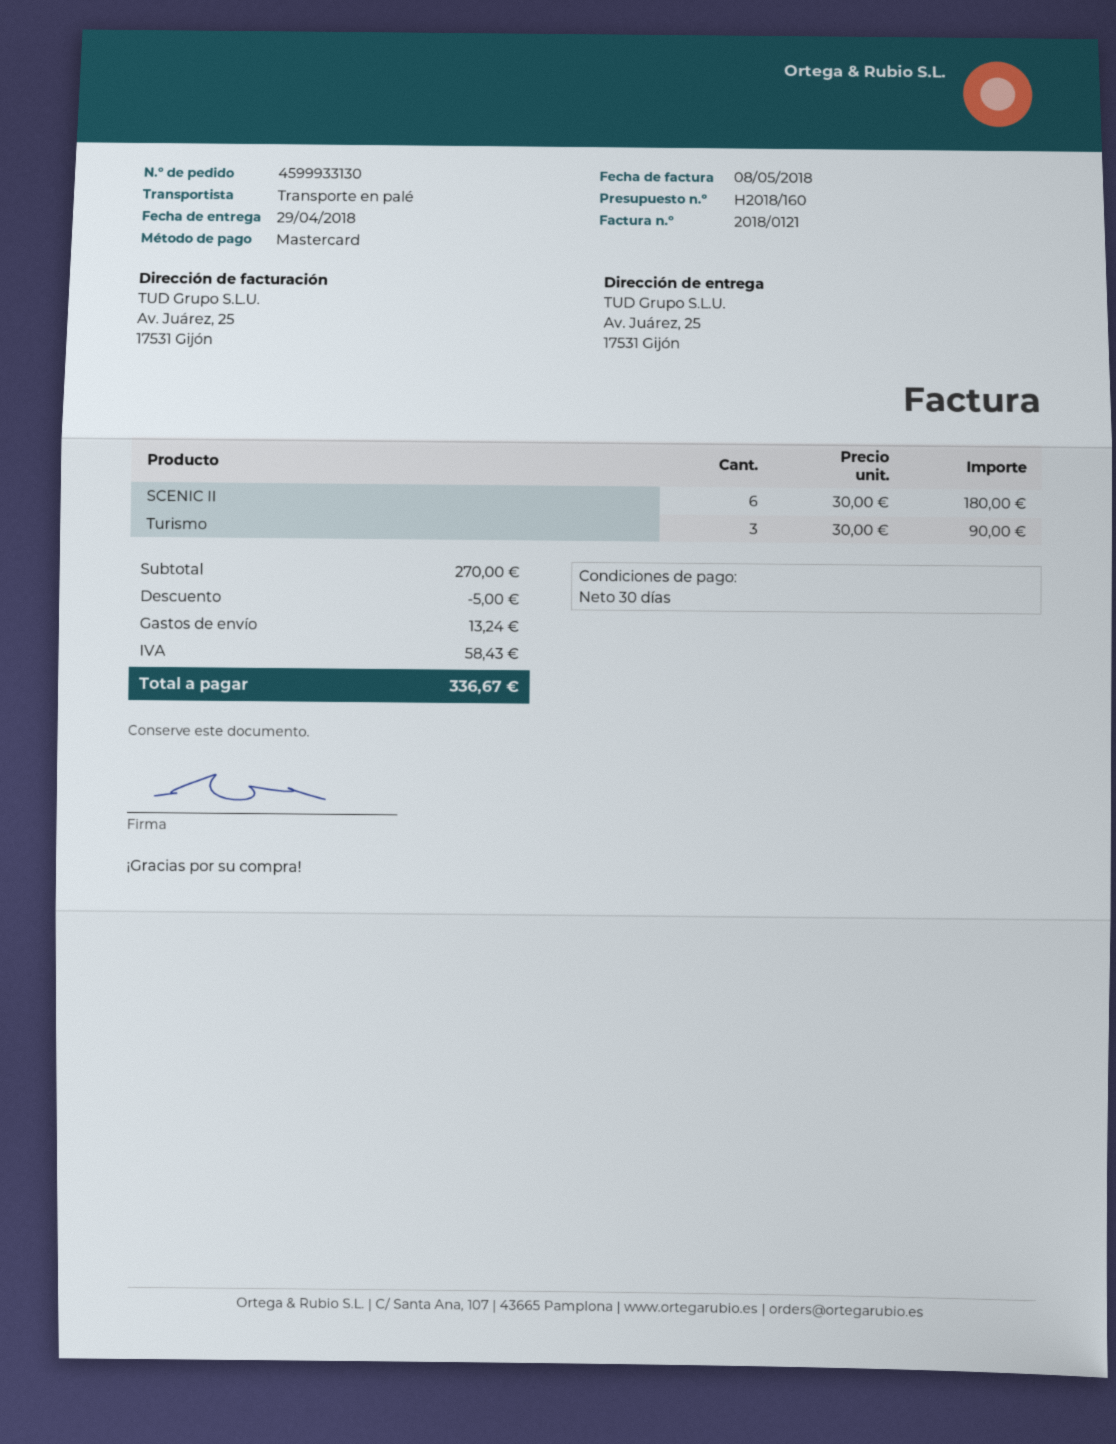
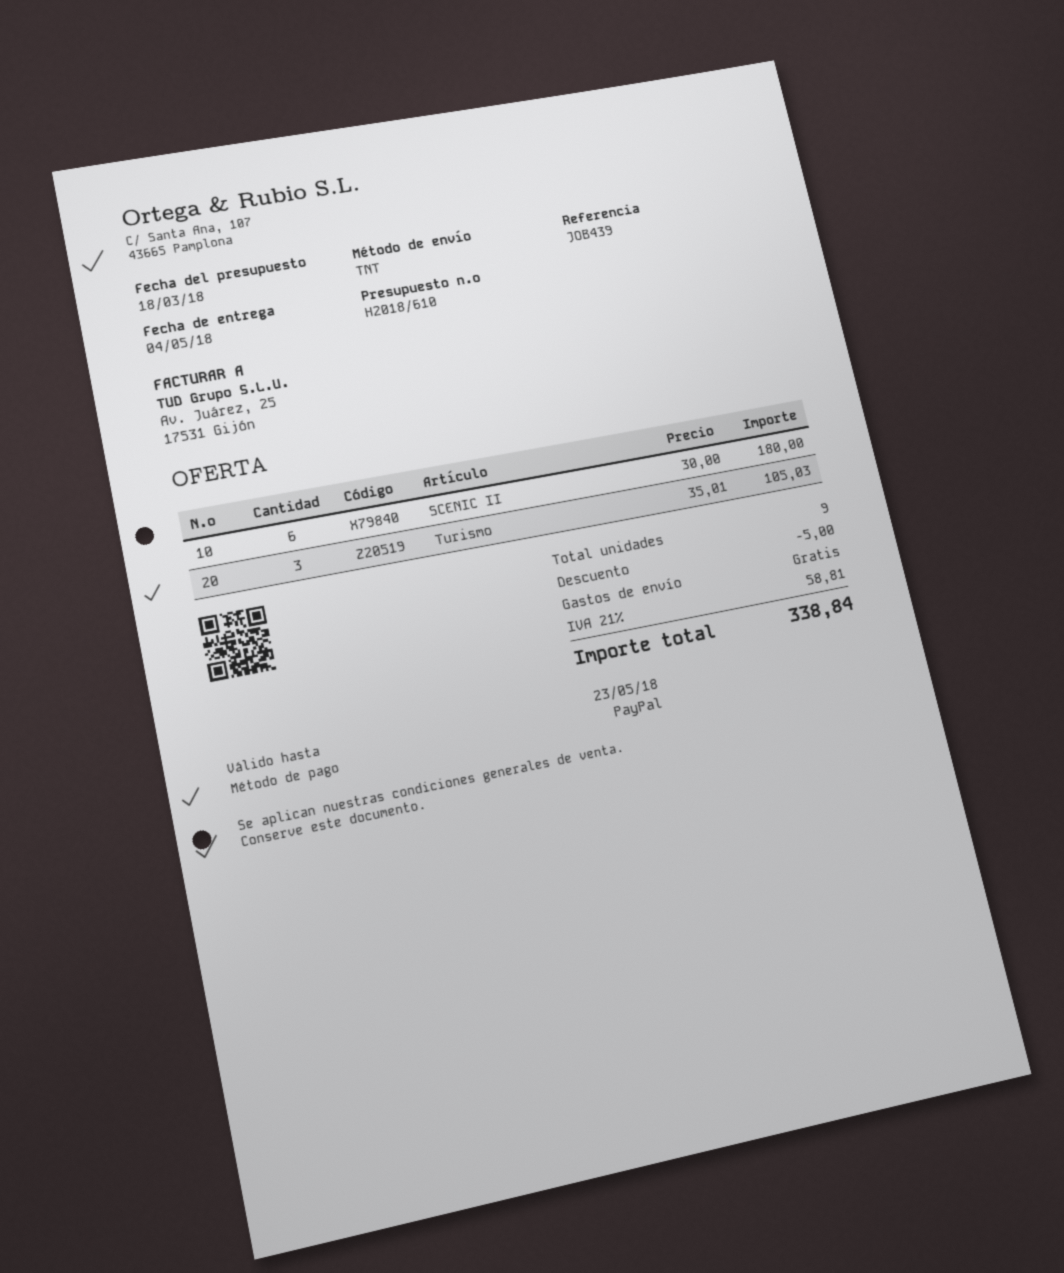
quote number: H2018/160 -> H2018/610
delivery date: 2018-04-29 -> 2018-05-04
payment method: Mastercard -> PayPal
shipping method: pallet freight -> TNT
Turismo: 3 x 30.00 = 90.00 -> 3 x 35.01 = 105.03
shipping: 13.24 -> 0.00
tax: 58.43 -> 58.81
total: 336.67 -> 338.84

